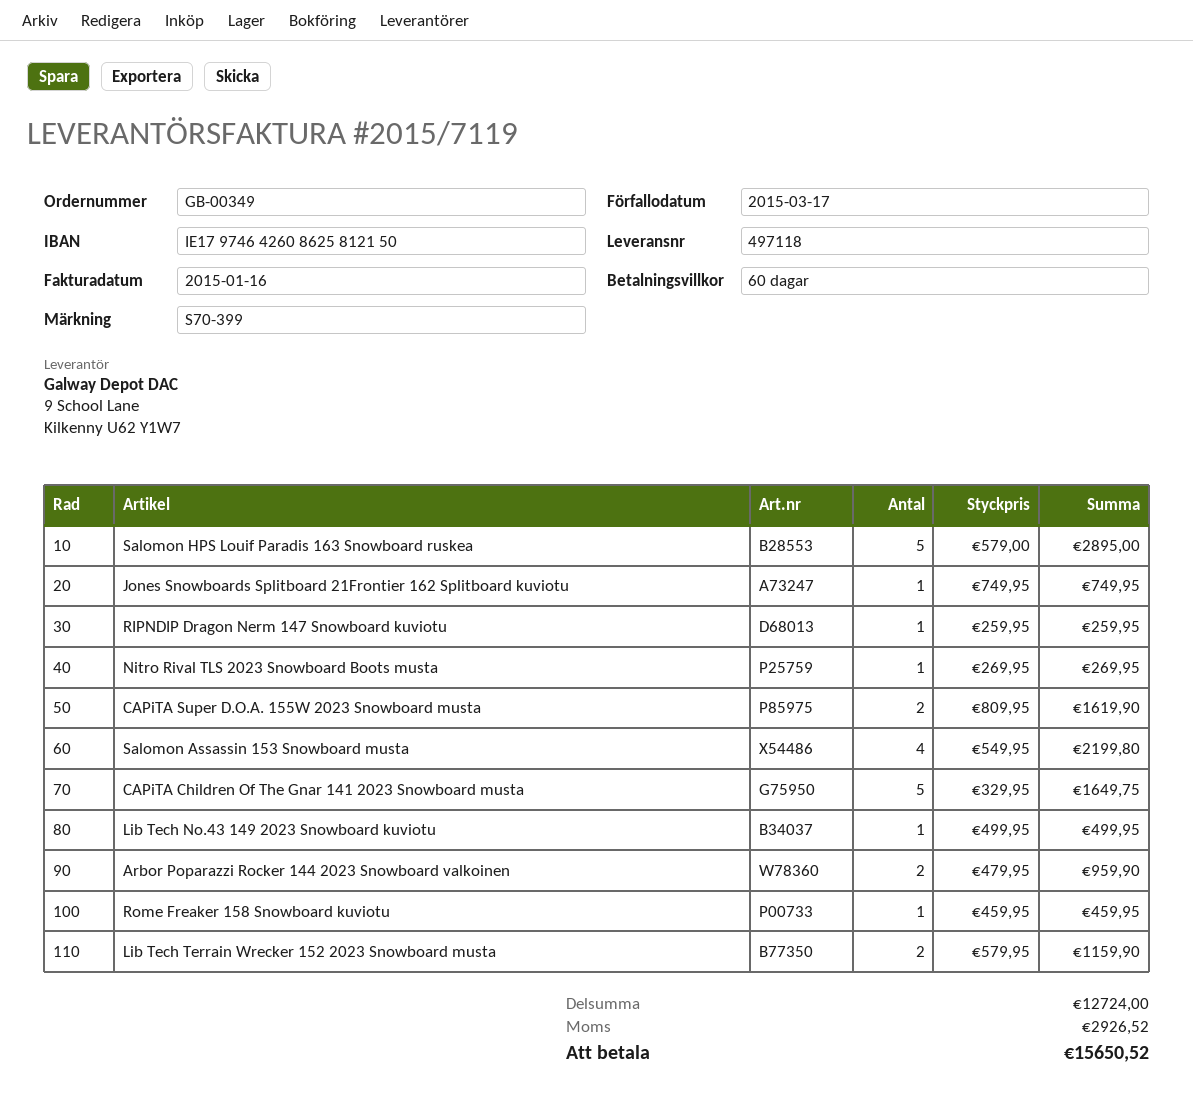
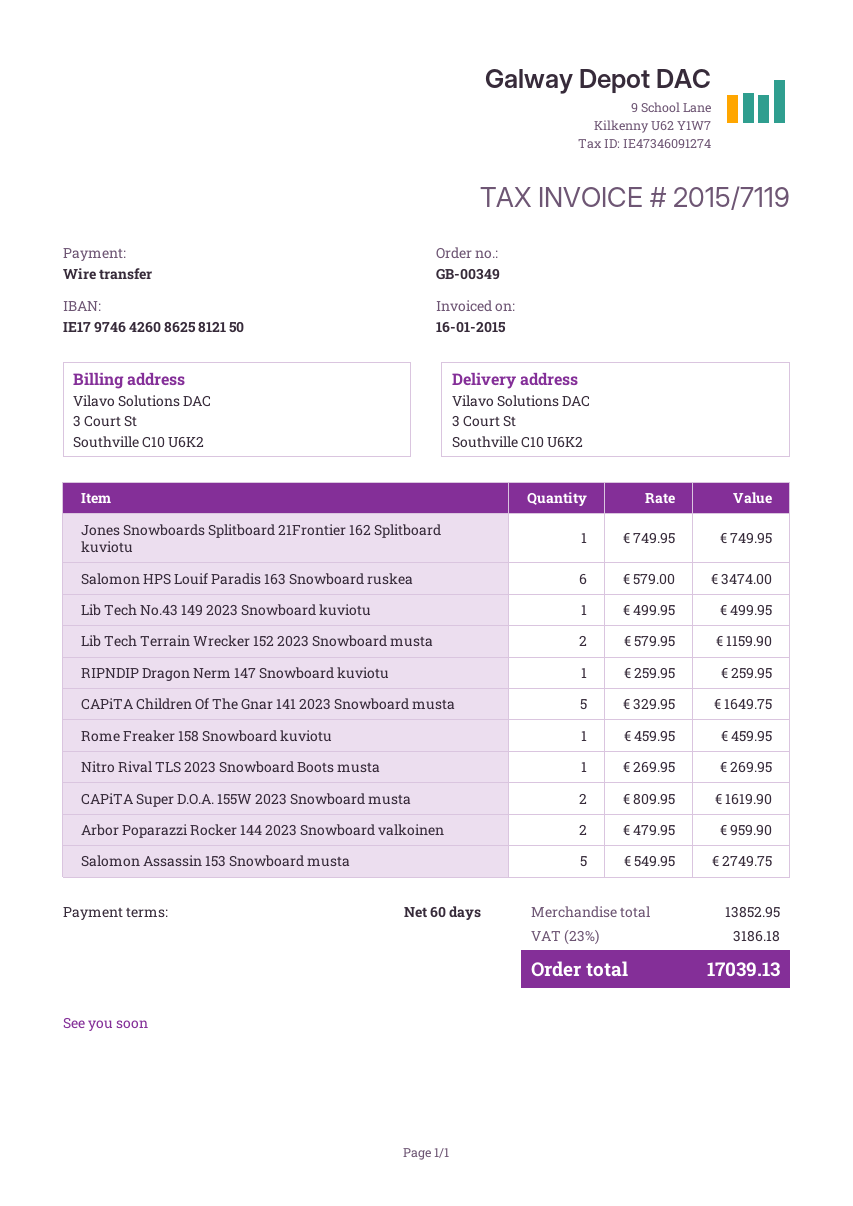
Salomon HPS Louif Paradis 163 Snowboard ruskea: 5 x 579.00 = 2895.00 -> 6 x 579.00 = 3474.00
Salomon Assassin 153 Snowboard musta: 4 x 549.95 = 2199.80 -> 5 x 549.95 = 2749.75
subtotal: 12724.00 -> 13852.95
tax: 2926.52 -> 3186.18
total: 15650.52 -> 17039.13

